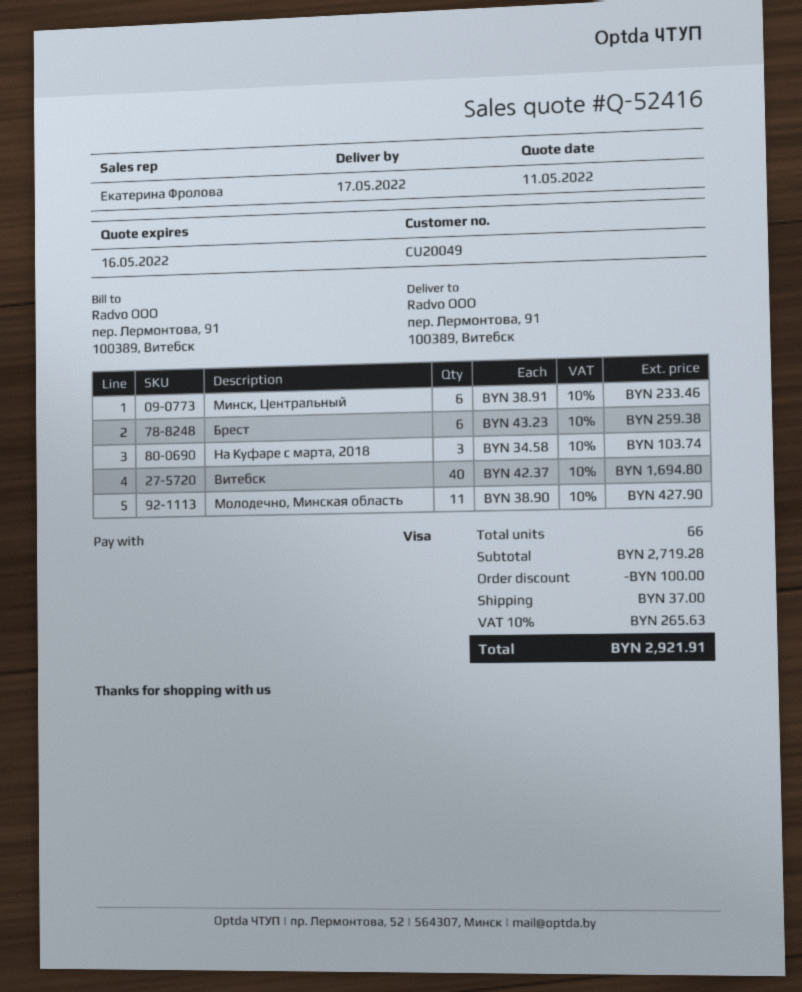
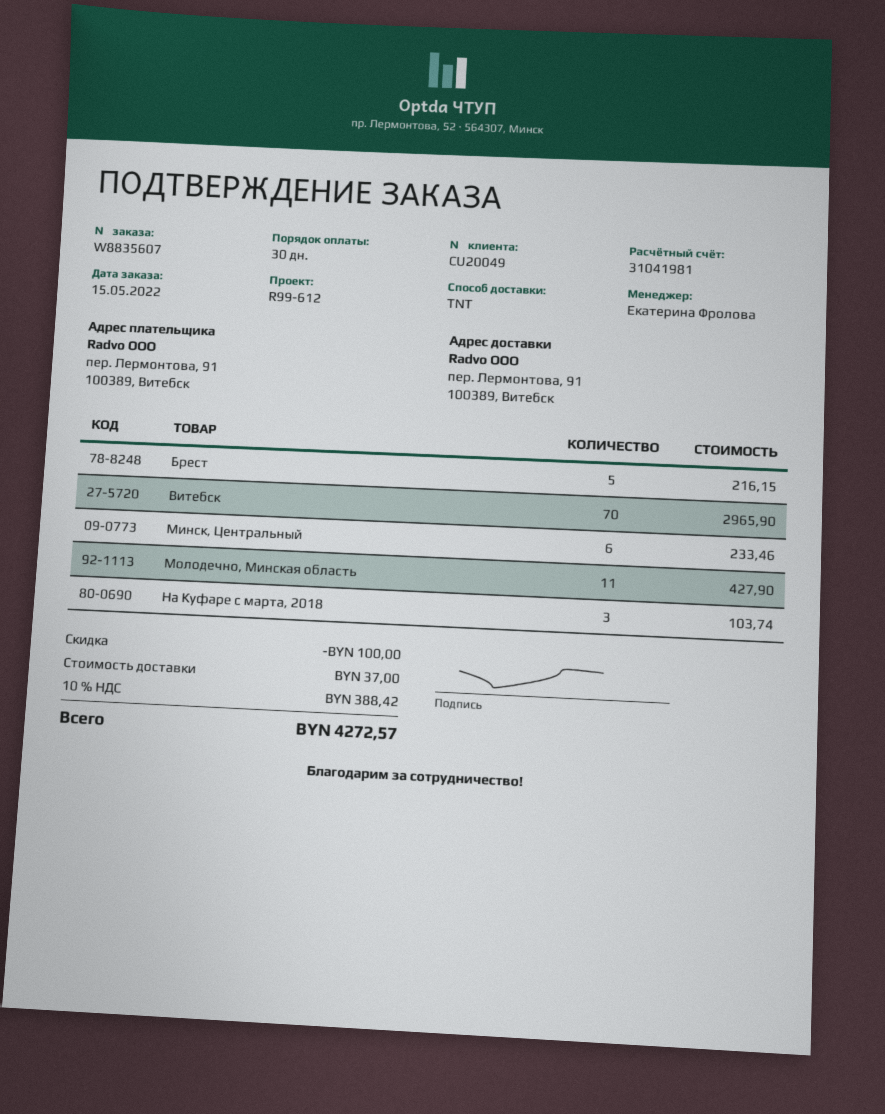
Брест: 6 for 259.38 -> 5 for 216.15
Витебск: 40 for 1694.80 -> 70 for 2965.90
tax: 10% = 265.63 -> 10% = 388.42
total: 2921.91 -> 4272.57

